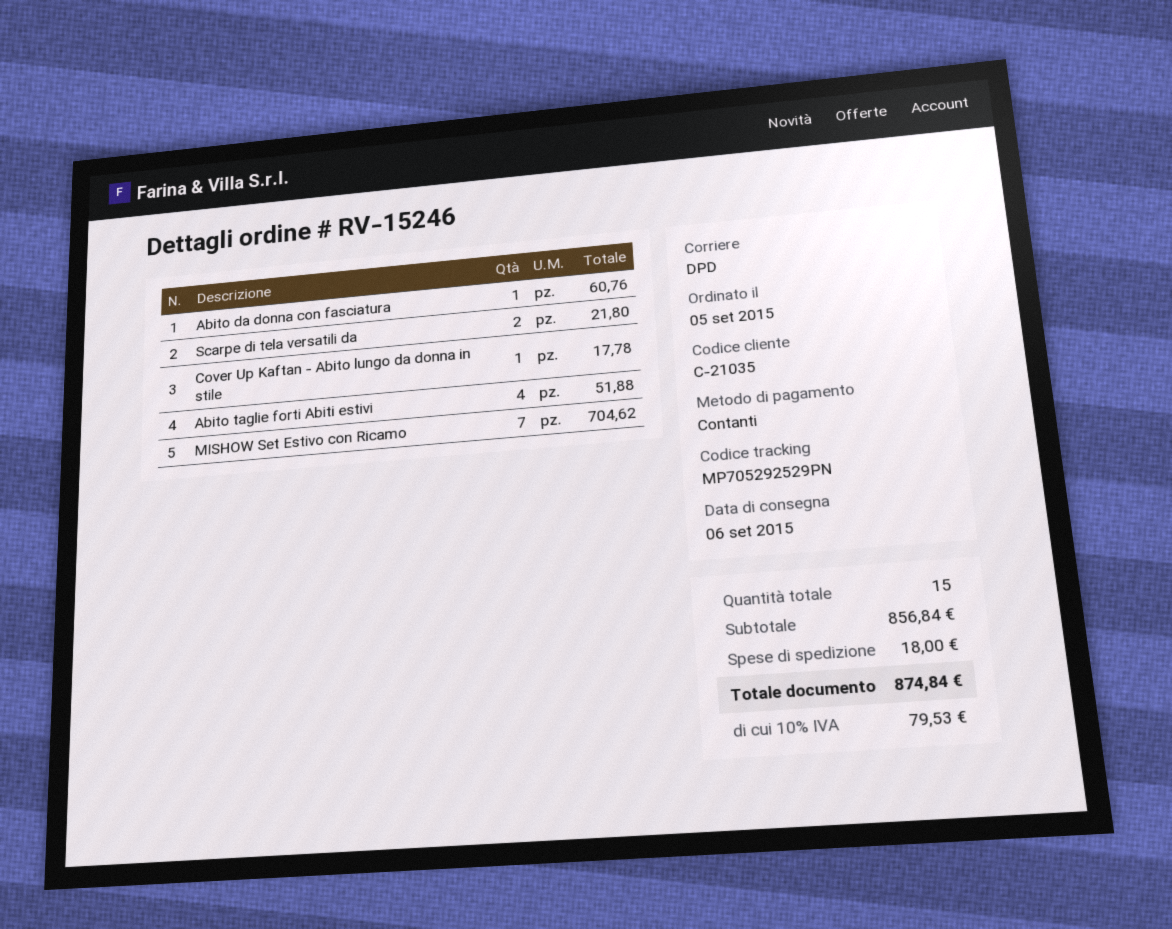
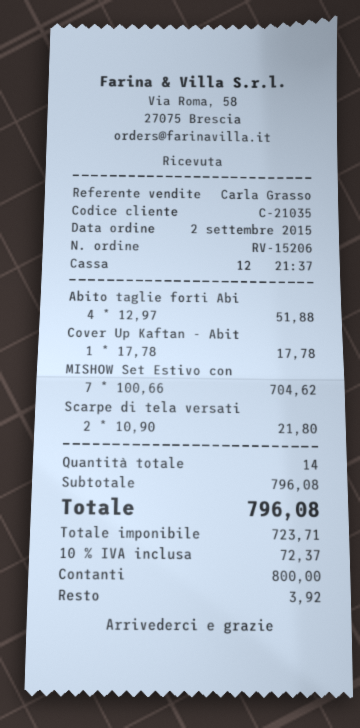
order number: RV-15246 -> RV-15206
order date: 2015-09-05 -> 2015-09-02
Abito da donna con fasciatura: 1 for 60.76 -> none
total quantity: 15 -> 14
subtotal: 856.84 -> 796.08
shipping: 18.00 -> none
tax: 10% = 79.53 -> 10% = 72.37
total: 874.84 -> 796.08

